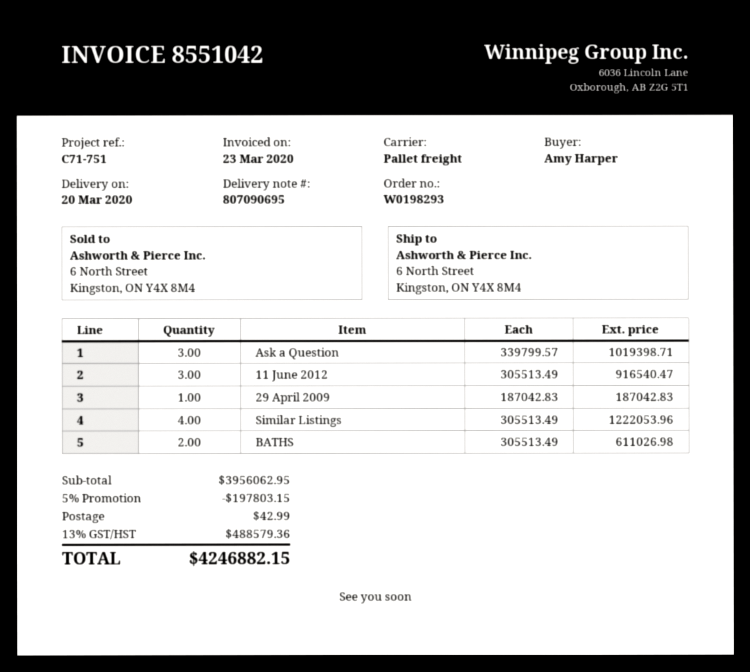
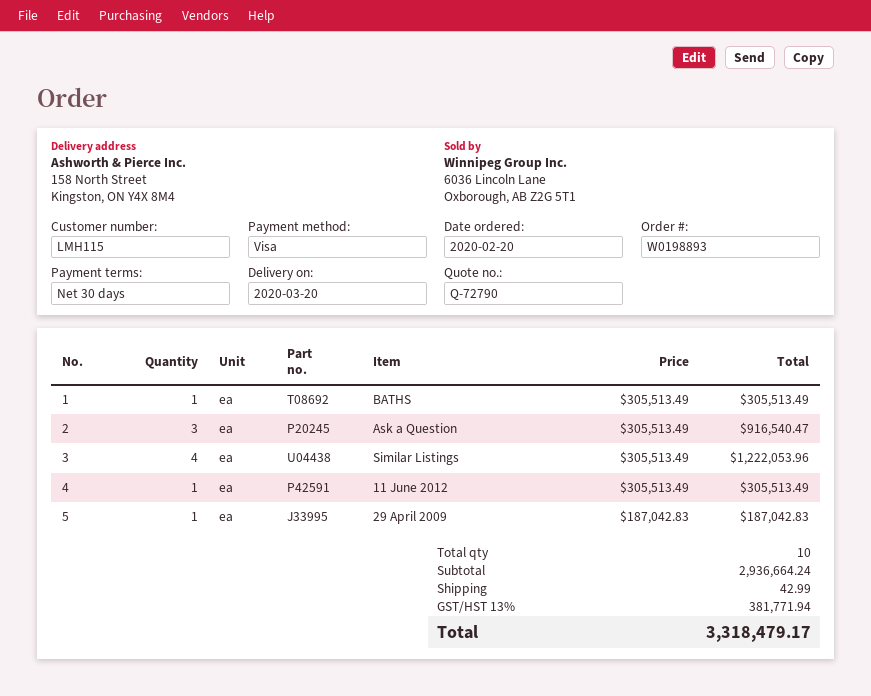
order number: W0198293 -> W0198893
ship to: 6 North Street, Kingston, ON Y4X 8M4 -> 158 North Street, Kingston, ON Y4X 8M4
Ask a Question: 3 x 339799.57 = 1019398.71 -> 3 x 305513.49 = 916540.47
11 June 2012: 3 x 305513.49 = 916540.47 -> 1 x 305513.49 = 305513.49
BATHS: 2 x 305513.49 = 611026.98 -> 1 x 305513.49 = 305513.49
subtotal: 3956062.95 -> 2936664.24
discount: 5% = 197803.15 -> none
tax: 13% = 488579.36 -> 13% = 381771.94
total: 4246882.15 -> 3318479.17

